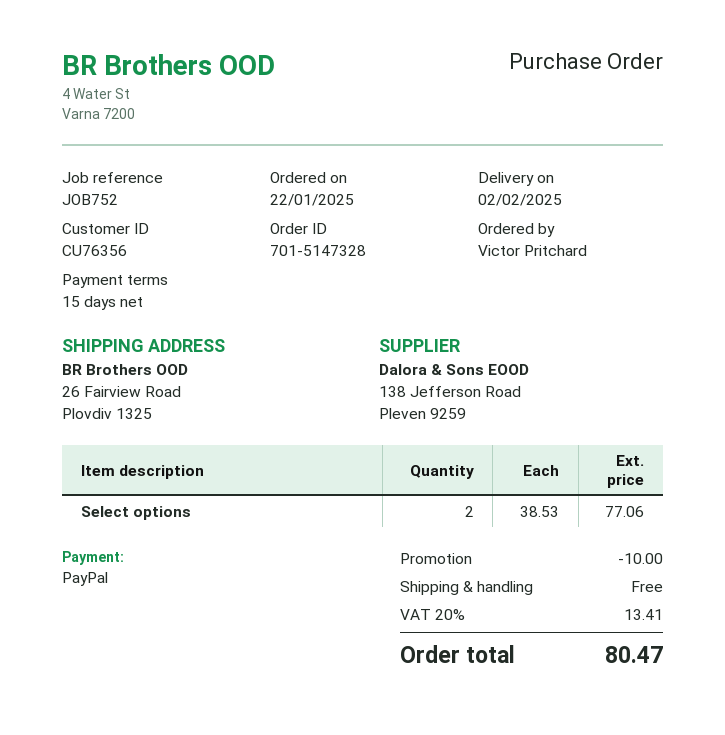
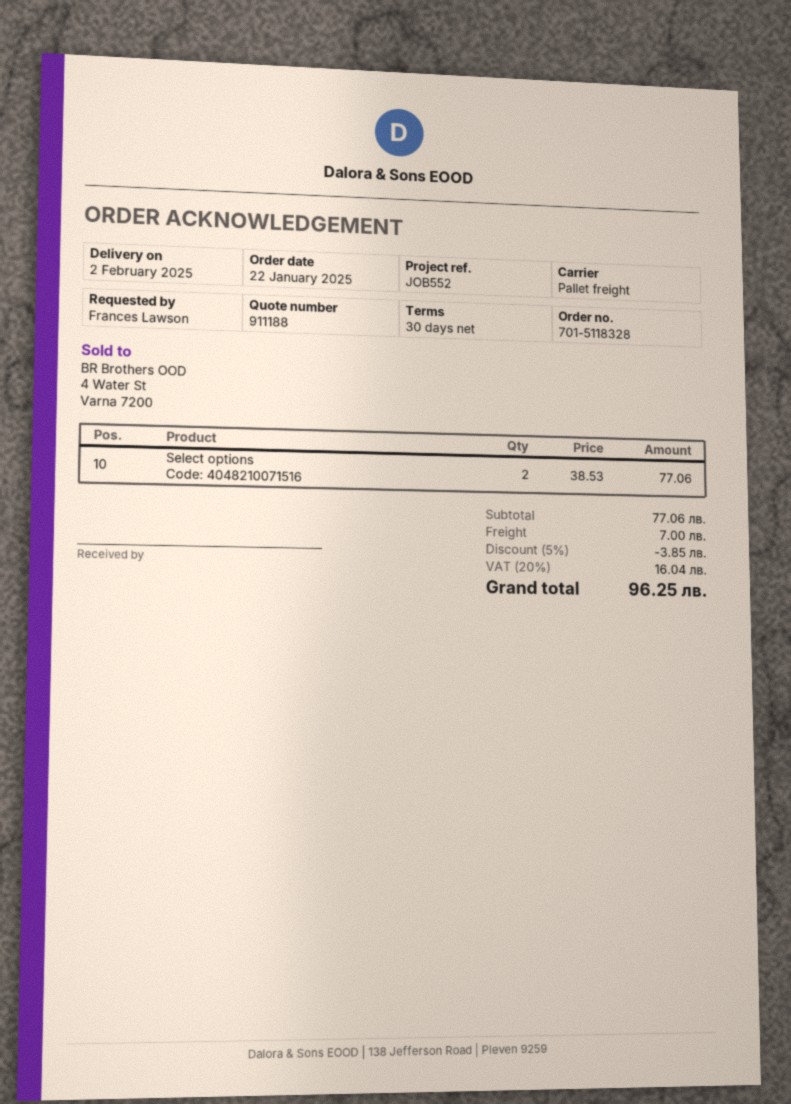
order number: 701-5147328 -> 701-5118328
payment terms: 15 days -> 30 days
reference: JOB752 -> JOB552
ordered by: Victor Pritchard -> Frances Lawson
discount: 10.00 -> 3.85
shipping: 0.00 -> 7.00
tax: 20% = 13.41 -> 20% = 16.04
total: 80.47 -> 96.25

